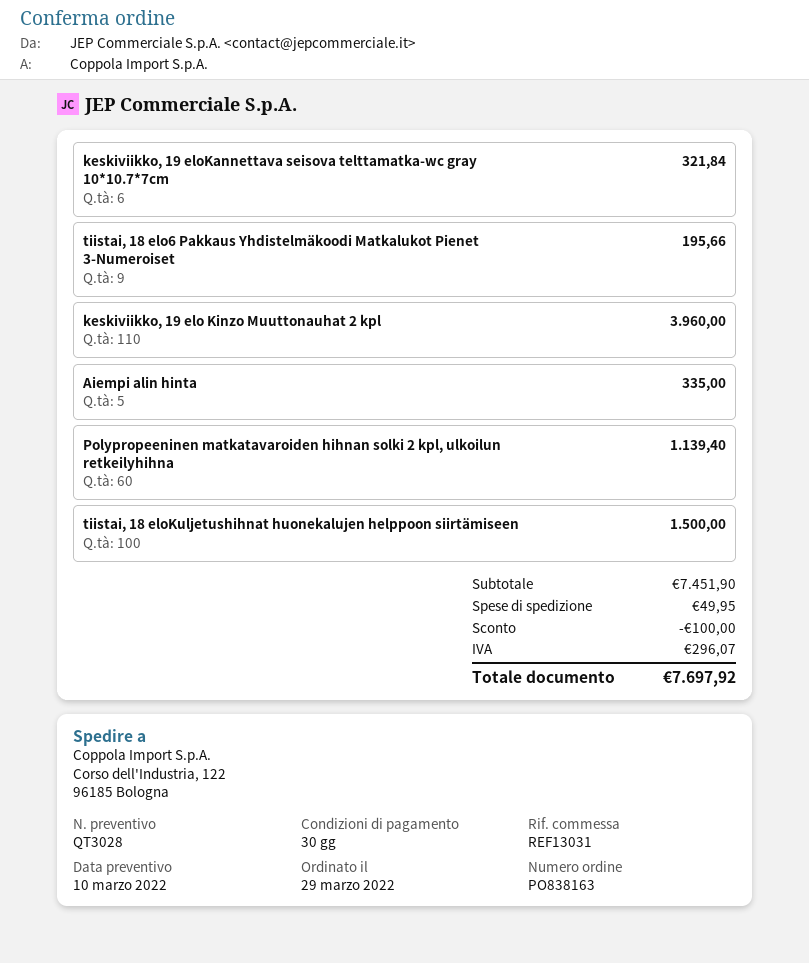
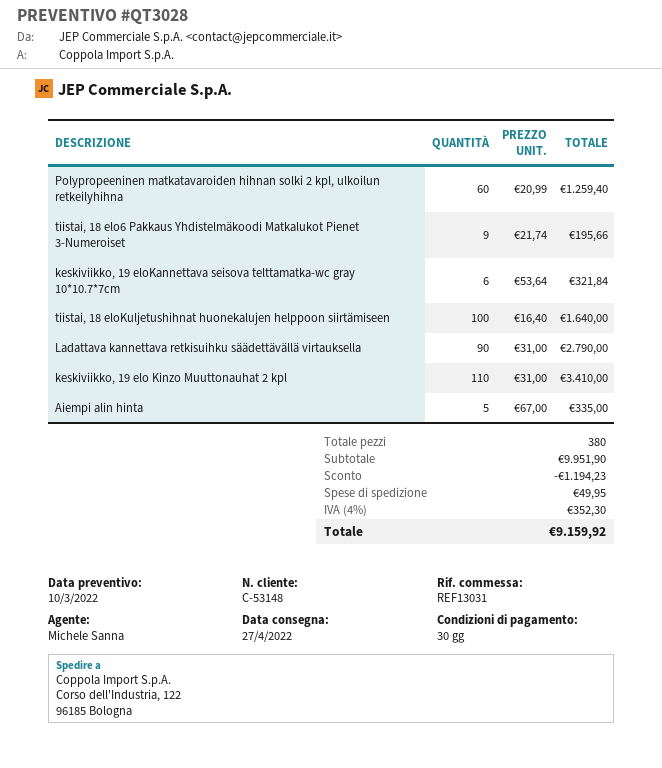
keskiviikko, 19 elo Kinzo Muuttonauhat 2 kpl: 110 for 3960.00 -> 110 for 3410.00
Polypropeeninen matkatavaroiden hihnan solki 2 kpl, ulkoilun retkeilyhihna: 60 for 1139.40 -> 60 for 1259.40
tiistai, 18 eloKuljetushihnat huonekalujen helppoon siirtämiseen: 100 for 1500.00 -> 100 for 1640.00
Ladattava kannettava retkisuihku säädettävällä virtauksella: none -> 90 for 2790.00
subtotal: 7451.90 -> 9951.90
discount: 100.00 -> 1194.23
tax: 296.07 -> 352.30
total: 7697.92 -> 9159.92

